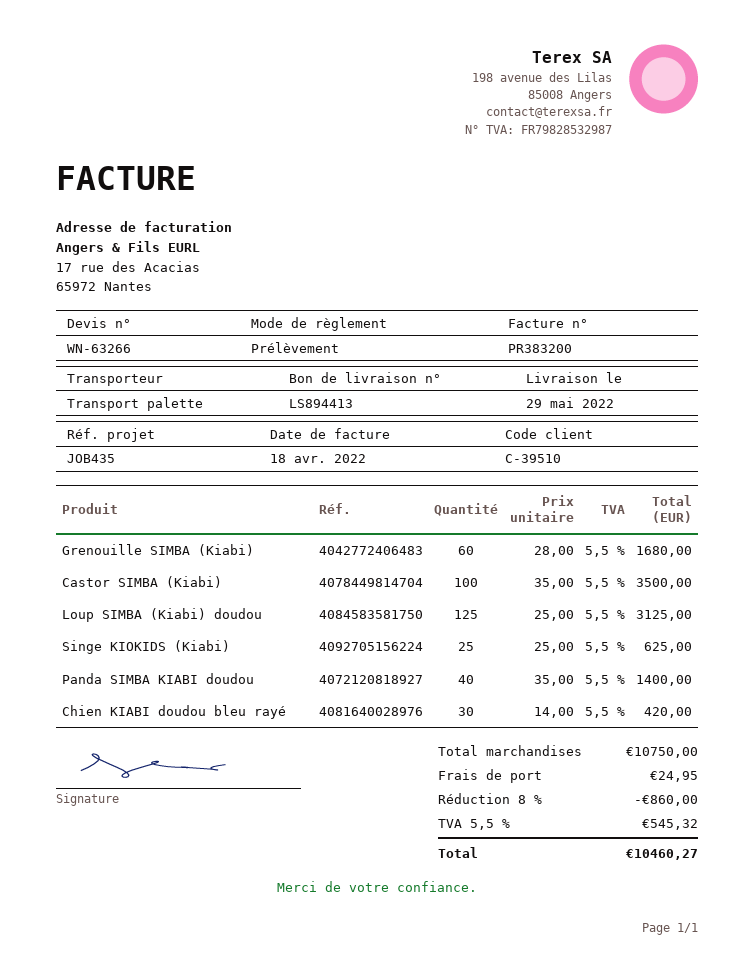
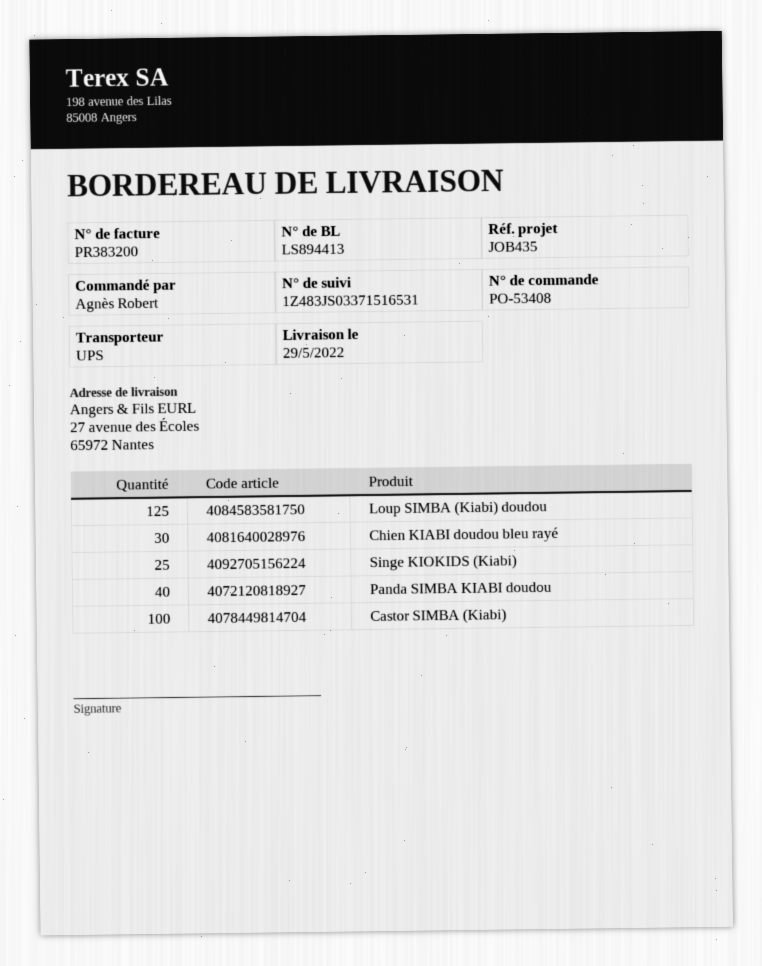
shipping method: pallet freight -> UPS
Grenouille SIMBA (Kiabi): 60 -> none

